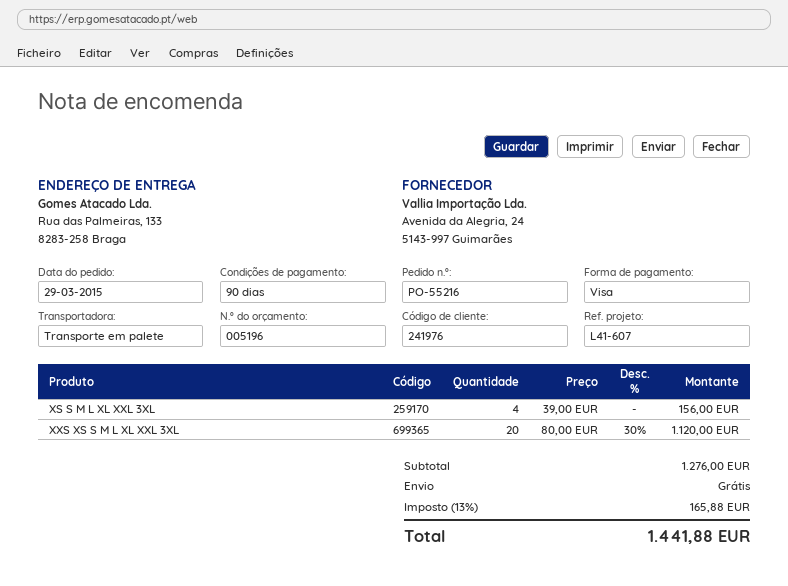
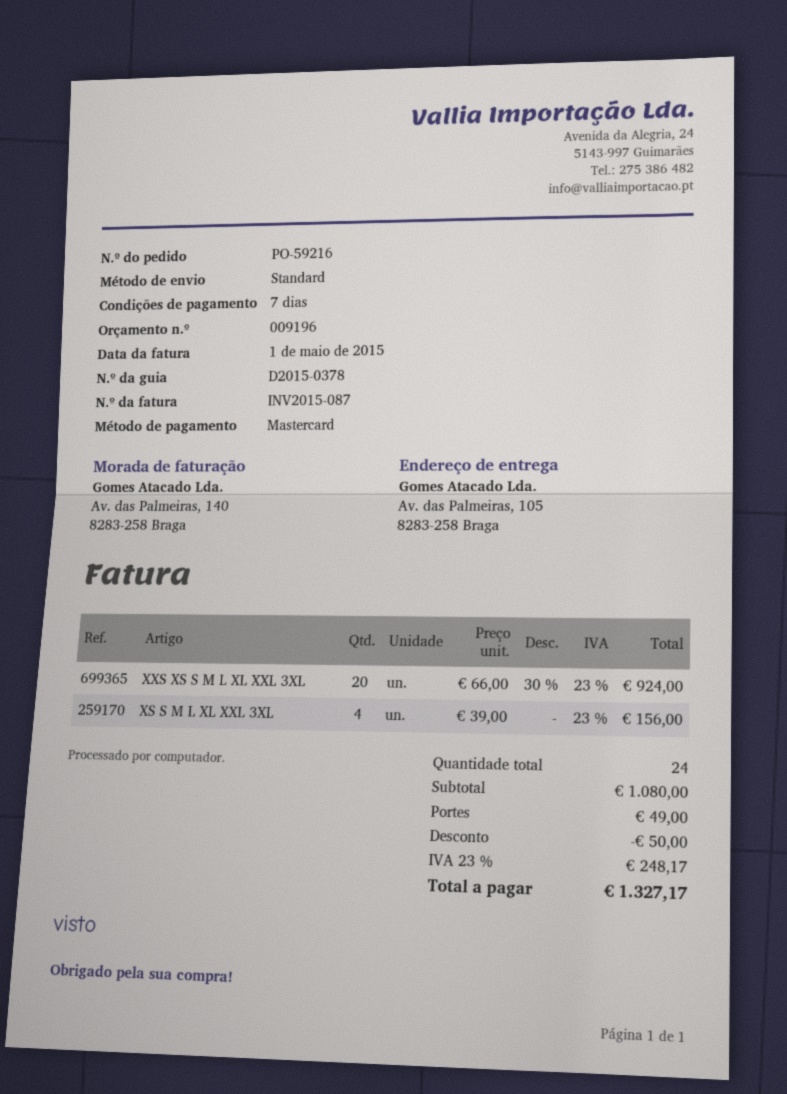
quote number: 005196 -> 009196
order number: PO-55216 -> PO-59216
payment terms: 90 days -> 7 days
payment method: Visa -> Mastercard
shipping method: pallet freight -> standard
ship to: Rua das Palmeiras, 133, 8283-258 Braga -> Av. das Palmeiras, 105, 8283-258 Braga
XXS XS S M L XL XXL 3XL: 20 x 80.00 - 30% = 1120.00 -> 20 x 66.00 - 30% = 924.00
subtotal: 1276.00 -> 1080.00
discount: none -> 50.00
shipping: 0.00 -> 49.00
tax: 13% = 165.88 -> 23% = 248.17
total: 1441.88 -> 1327.17

